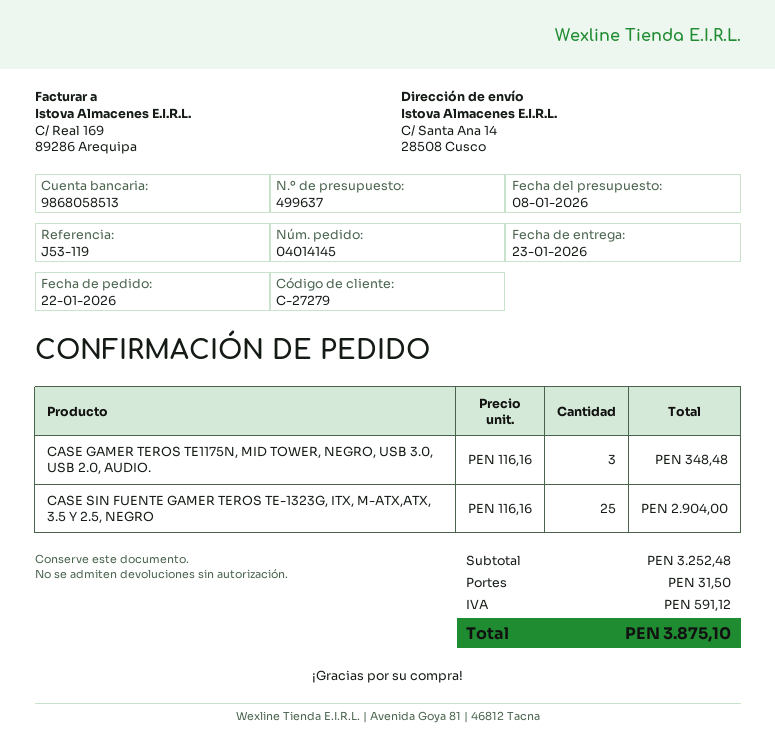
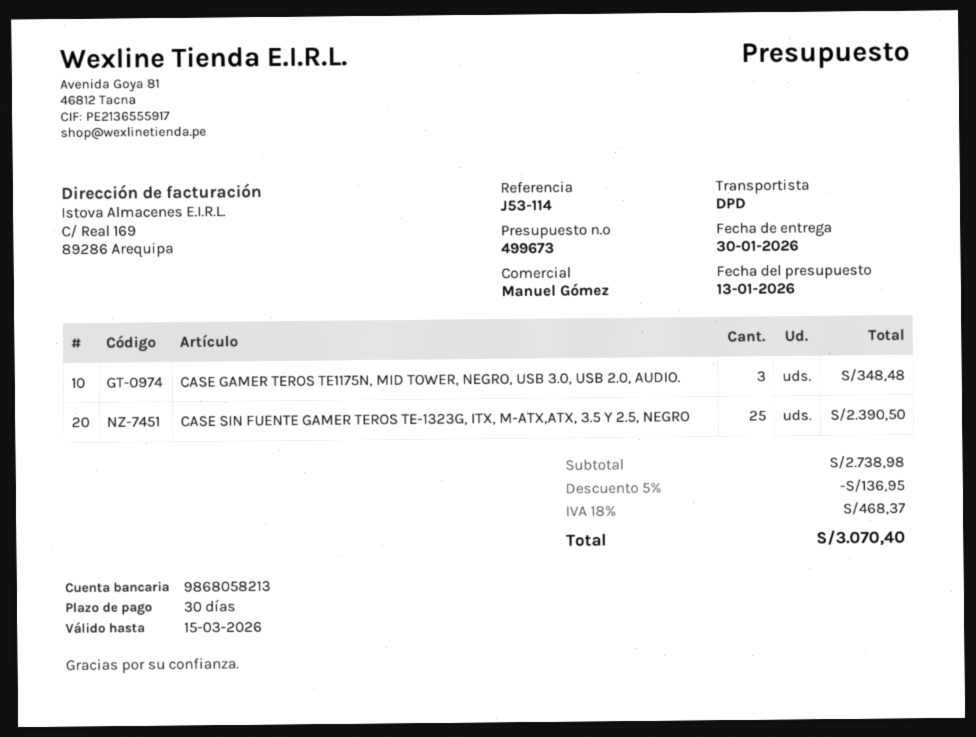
quote number: 499637 -> 499673
quote date: 2026-01-08 -> 2026-01-13
delivery date: 2026-01-23 -> 2026-01-30
reference: J53-119 -> J53-114
bank account: 9868058513 -> 9868058213
CASE SIN FUENTE GAMER TEROS TE-1323G, ITX, M-ATX,ATX, 3.5 Y 2.5, NEGRO: 25 for 2904.00 -> 25 for 2390.50
subtotal: 3252.48 -> 2738.98
discount: none -> 5% = 136.95
shipping: 31.50 -> none
tax: 591.12 -> 468.37
total: 3875.10 -> 3070.40

